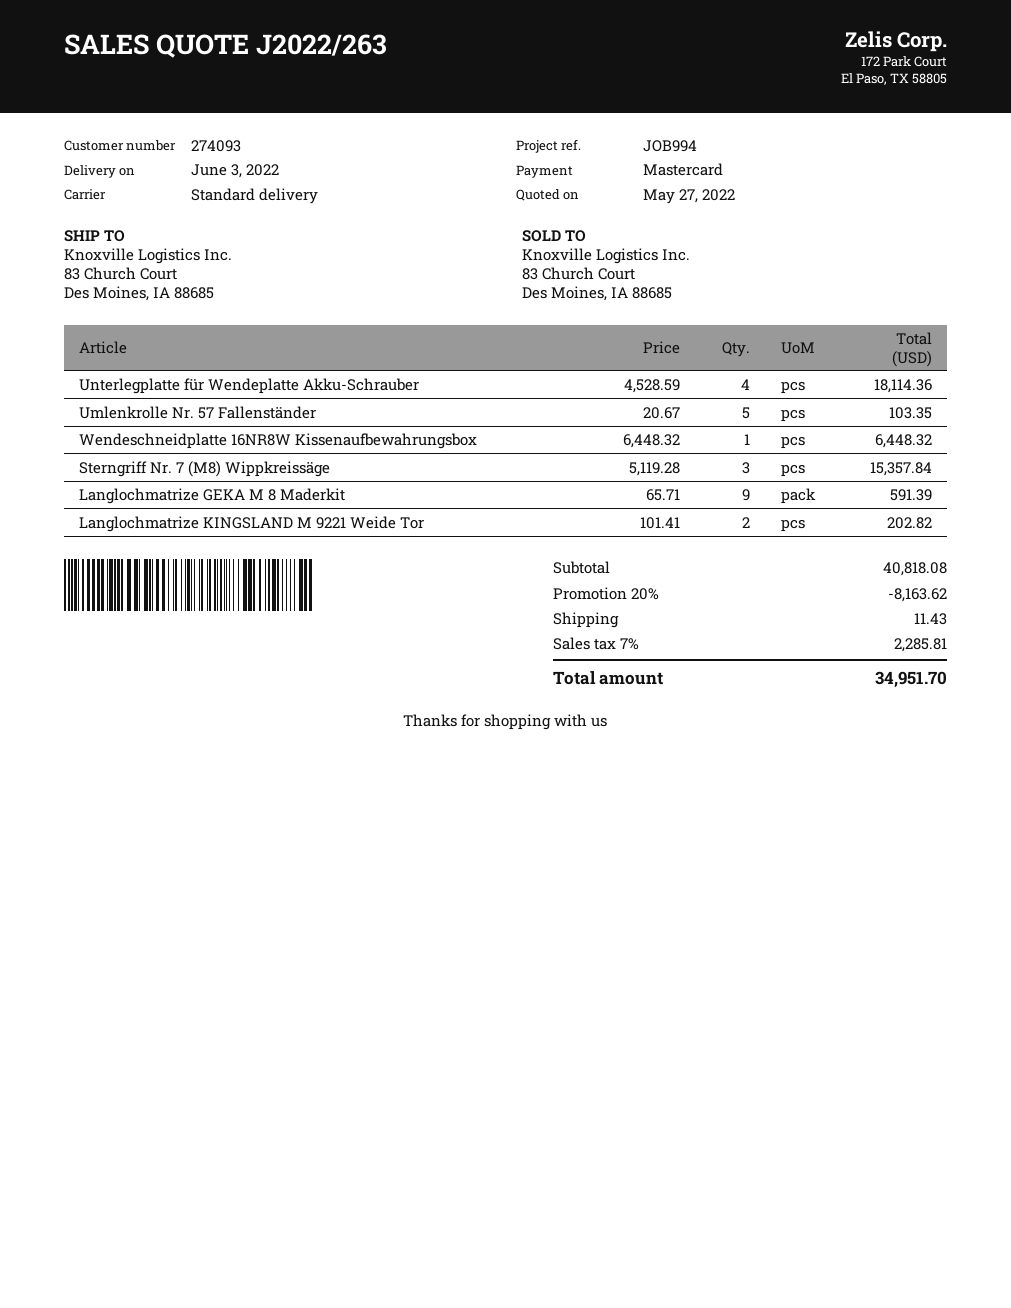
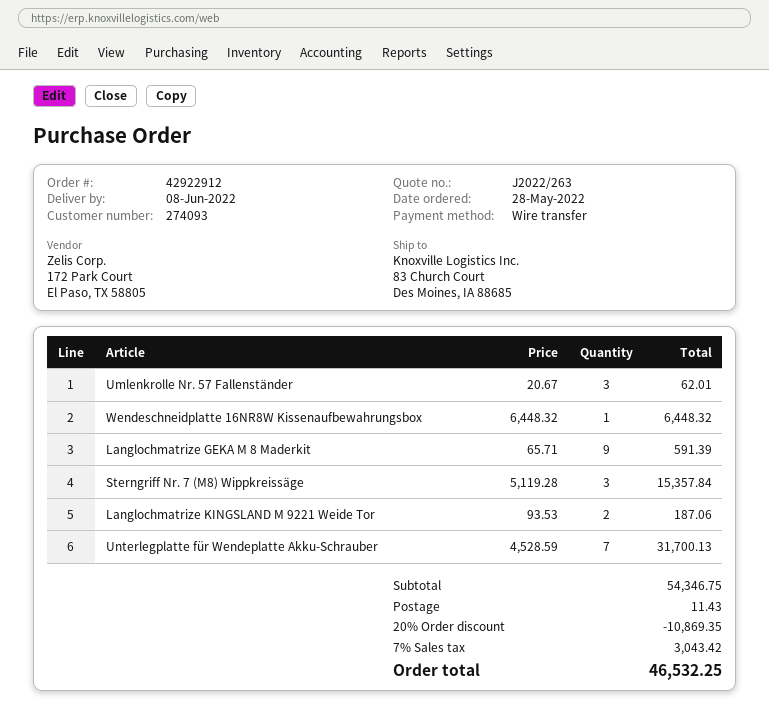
delivery date: 2022-06-03 -> 2022-06-08
payment method: Mastercard -> bank transfer
Unterlegplatte für Wendeplatte Akku-Schrauber: 4 x 4528.59 = 18114.36 -> 7 x 4528.59 = 31700.13
Umlenkrolle Nr. 57 Fallenständer: 5 x 20.67 = 103.35 -> 3 x 20.67 = 62.01
Langlochmatrize KINGSLAND M 9221 Weide Tor: 2 x 101.41 = 202.82 -> 2 x 93.53 = 187.06
subtotal: 40818.08 -> 54346.75
discount: 20% = 8163.62 -> 20% = 10869.35
tax: 7% = 2285.81 -> 7% = 3043.42
total: 34951.70 -> 46532.25

